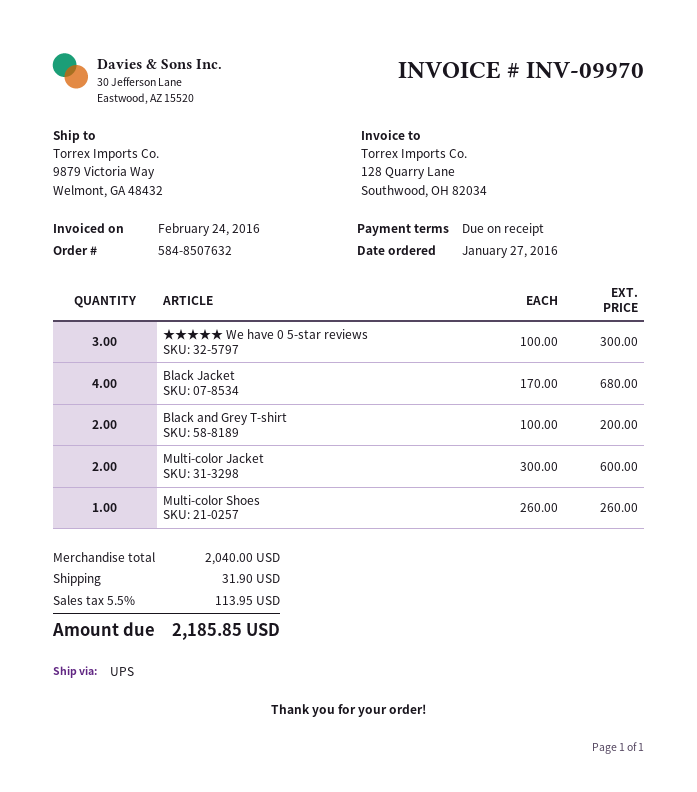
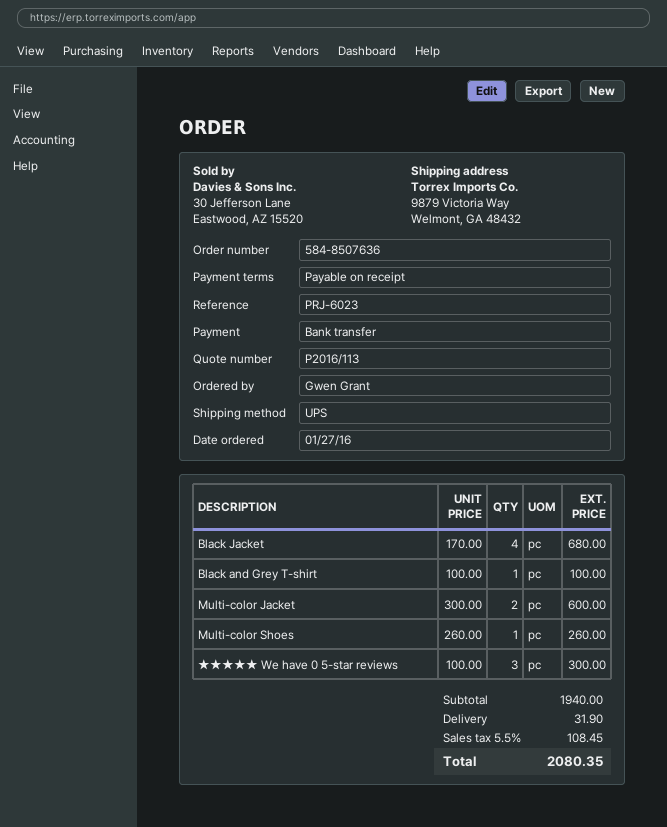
order number: 584-8507632 -> 584-8507636
Black and Grey T-shirt: 2 x 100.00 = 200.00 -> 1 x 100.00 = 100.00
subtotal: 2040.00 -> 1940.00
tax: 5.5% = 113.95 -> 5.5% = 108.45
total: 2185.85 -> 2080.35

